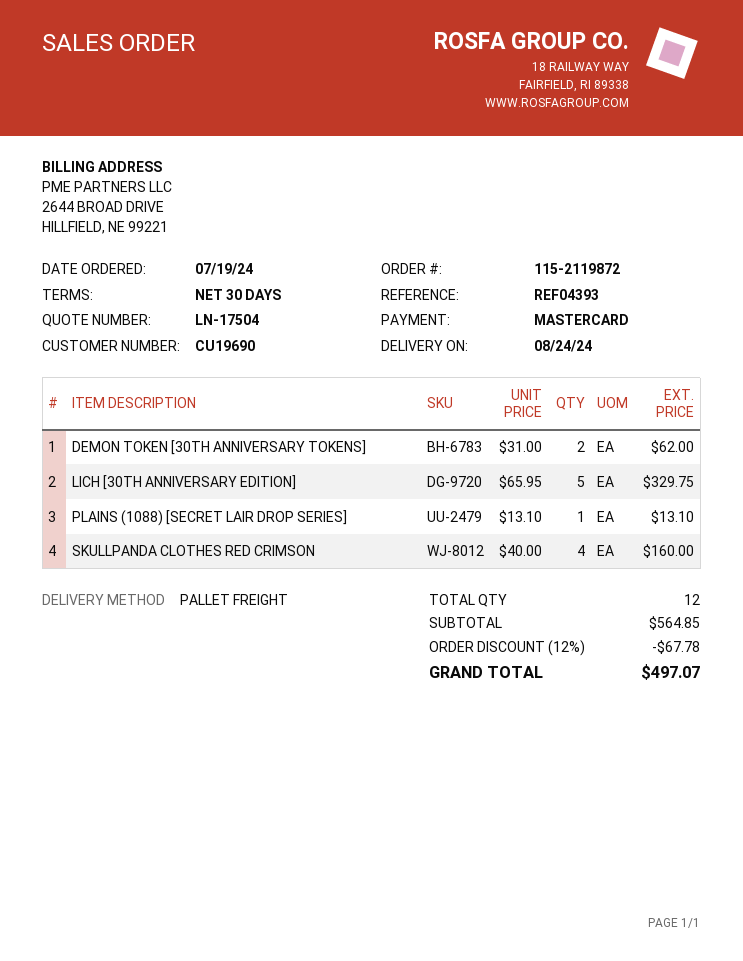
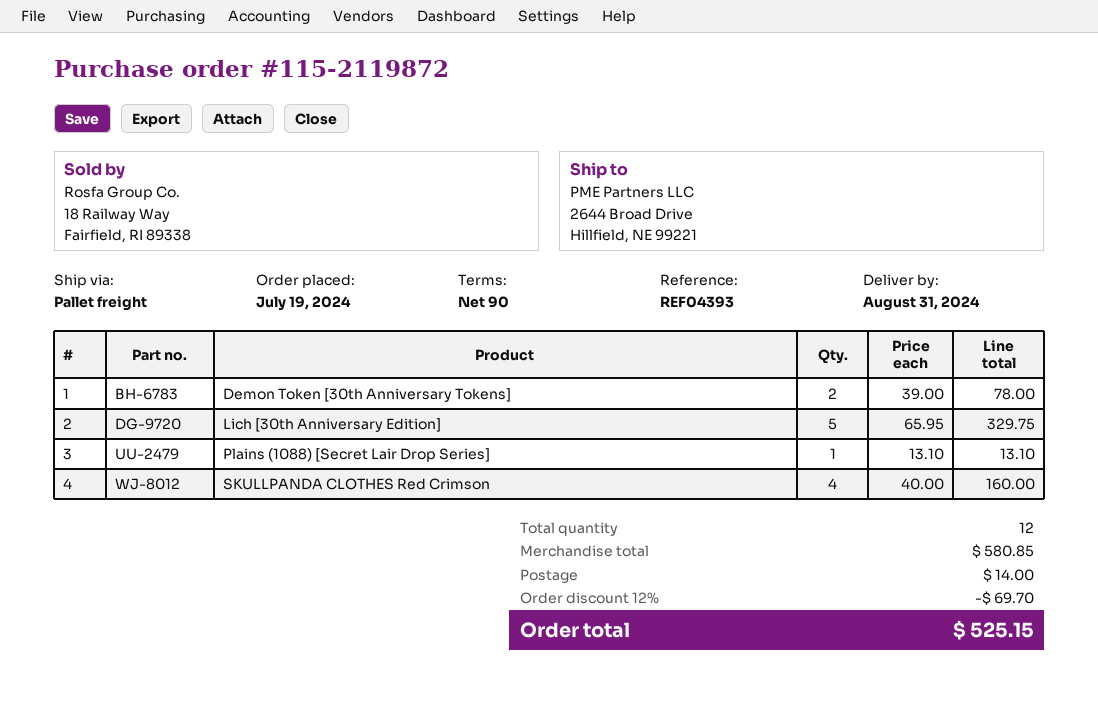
delivery date: 2024-08-24 -> 2024-08-31
payment terms: 30 days -> 90 days
DEMON TOKEN [30TH ANNIVERSARY TOKENS]: 2 x 31.00 = 62.00 -> 2 x 39.00 = 78.00
subtotal: 564.85 -> 580.85
discount: 12% = 67.78 -> 12% = 69.70
shipping: none -> 14.00
total: 497.07 -> 525.15

